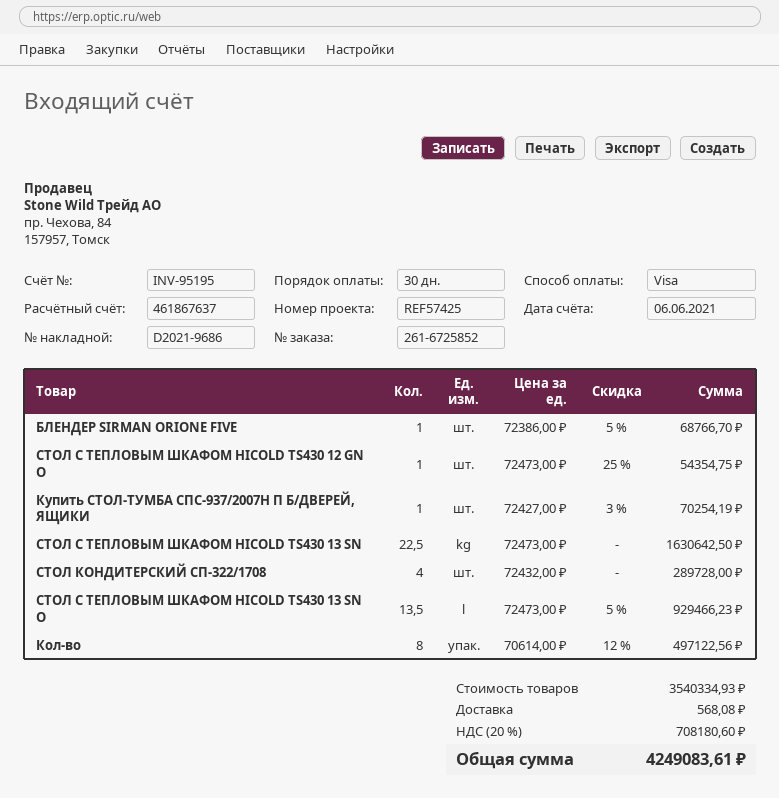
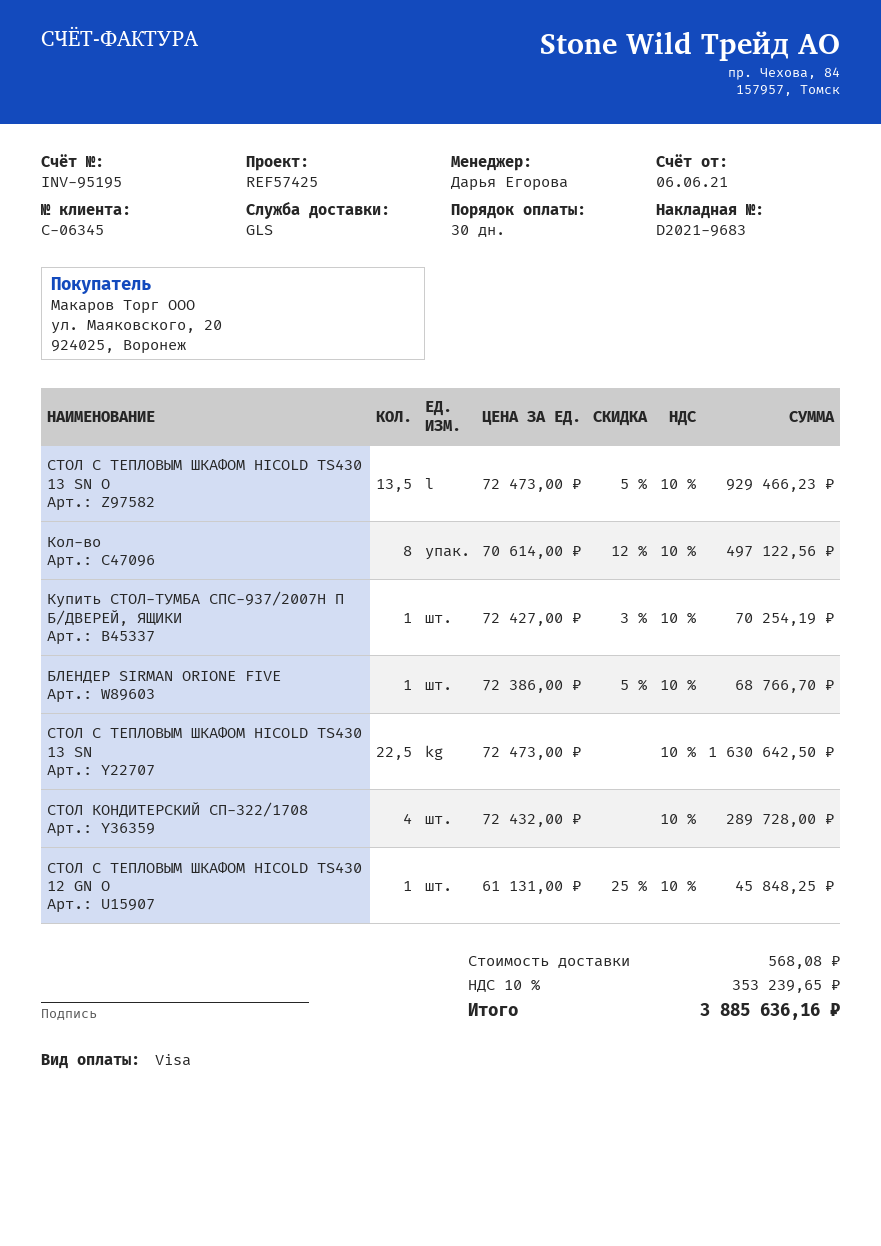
delivery note number: D2021-9686 -> D2021-9683
СТОЛ С ТЕПЛОВЫМ ШКАФОМ HICOLD TS430 12 GN O: 1 x 72473.00 - 25% = 54354.75 -> 1 x 61131.00 - 25% = 45848.25
tax: 20% = 708180.60 -> 10% = 353239.65
total: 4249083.61 -> 3885636.16

